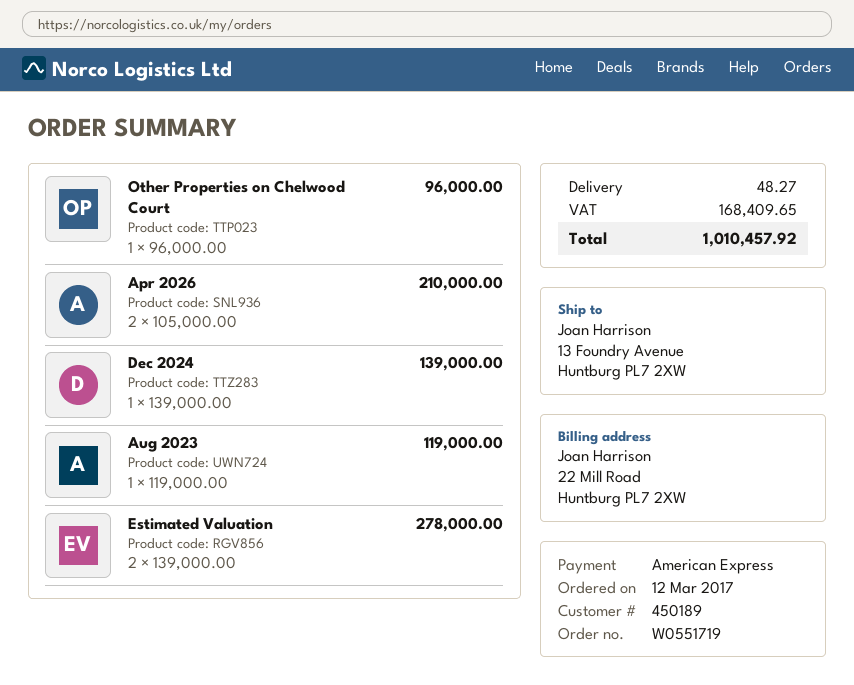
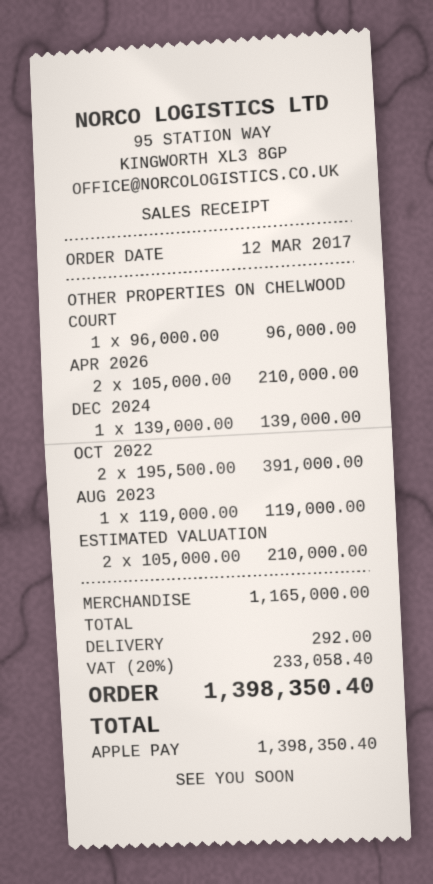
payment method: American Express -> Apple Pay
Estimated Valuation: 2 x 139000.00 = 278000.00 -> 2 x 105000.00 = 210000.00
OCT 2022: none -> 2 x 195500.00 = 391000.00
shipping: 48.27 -> 292.00
tax: 168409.65 -> 233058.40
total: 1010457.92 -> 1398350.40

